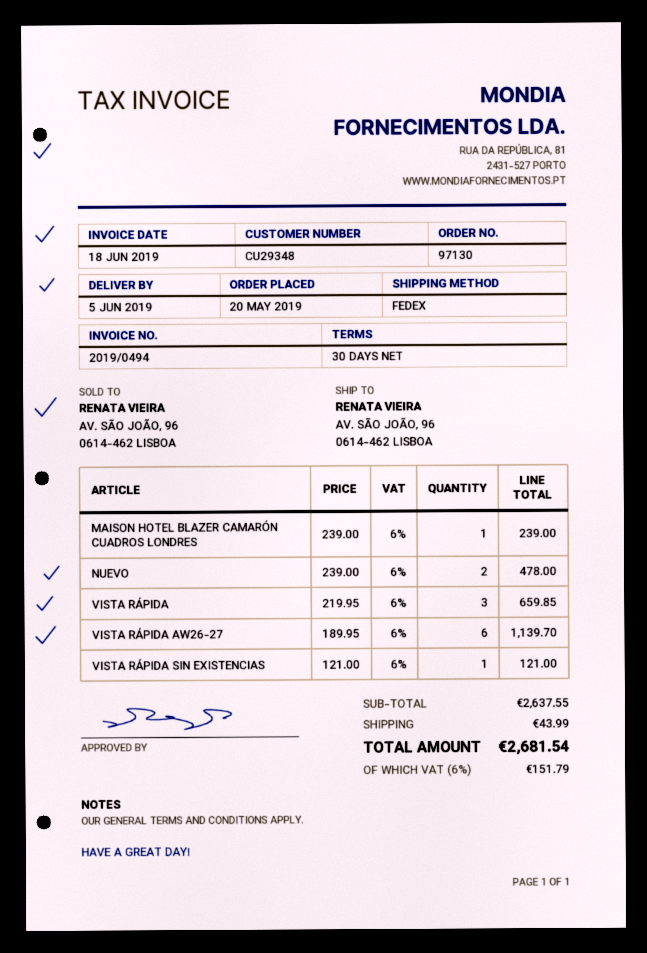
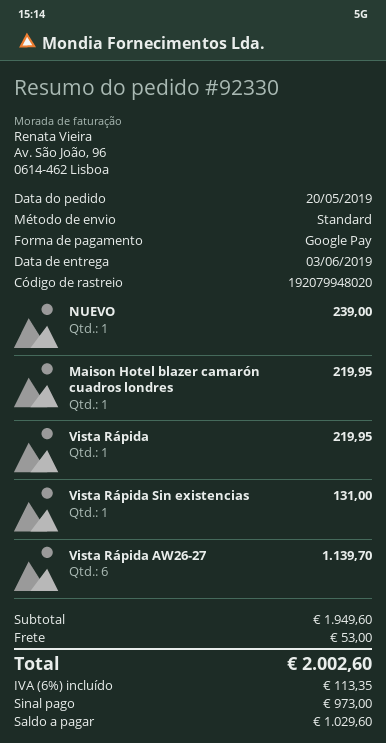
order number: 97130 -> 92330
delivery date: 2019-06-05 -> 2019-06-03
shipping method: FedEx -> standard
MAISON HOTEL BLAZER CAMARÓN CUADROS LONDRES: 1 for 239.00 -> 1 for 219.95
NUEVO: 2 for 478.00 -> 1 for 239.00
VISTA RÁPIDA: 3 for 659.85 -> 1 for 219.95
VISTA RÁPIDA SIN EXISTENCIAS: 1 for 121.00 -> 1 for 131.00
subtotal: 2637.55 -> 1949.60
shipping: 43.99 -> 53.00
tax: 6% = 151.79 -> 6% = 113.35
total: 2681.54 -> 2002.60

